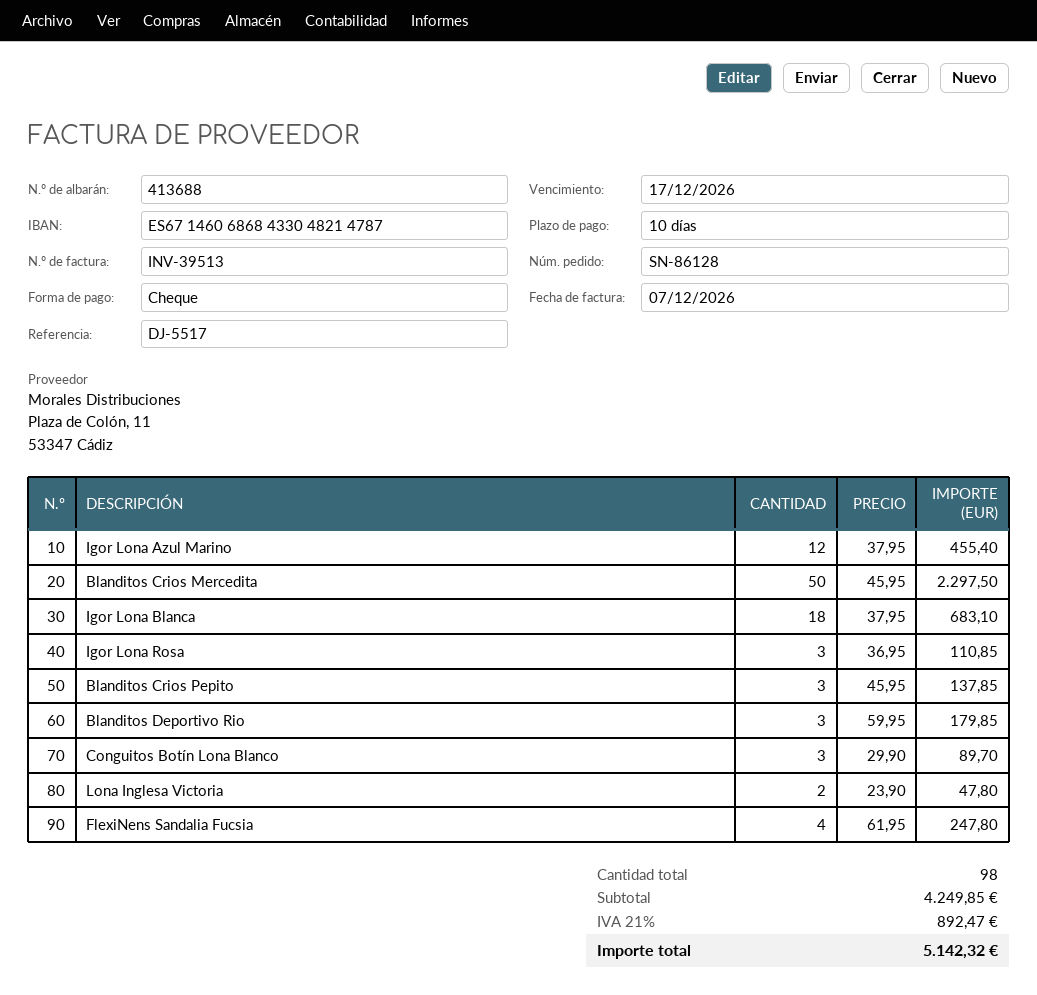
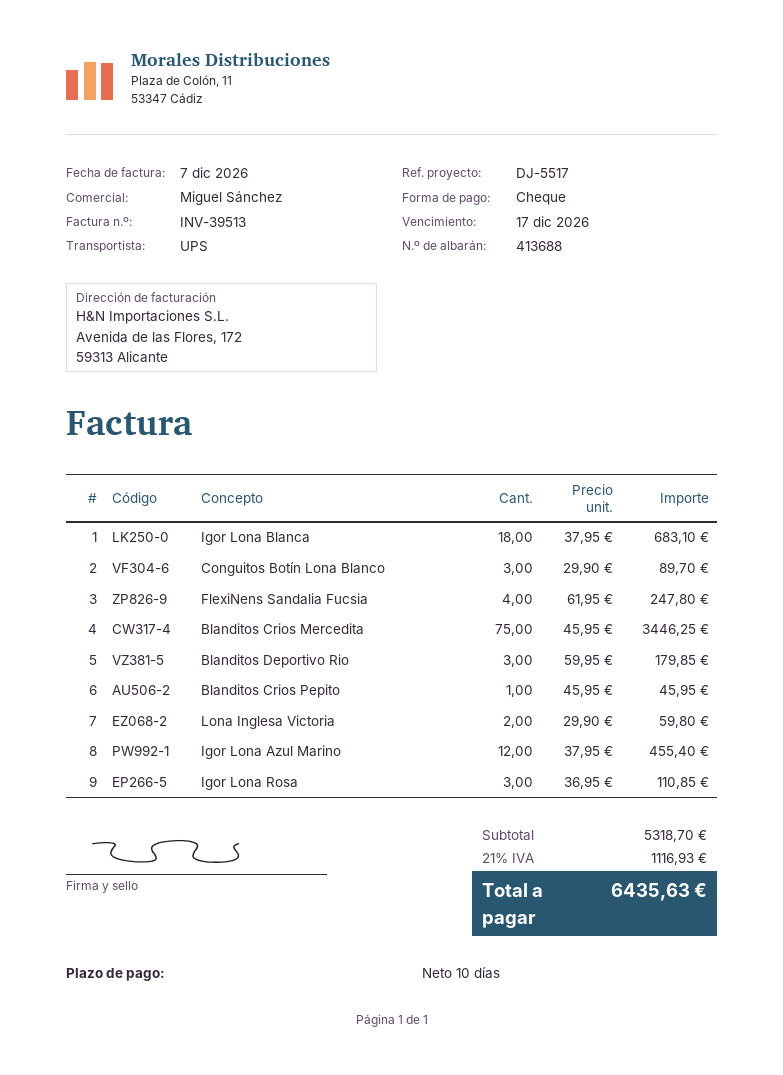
Blanditos Crios Mercedita: 50 x 45.95 = 2297.50 -> 75 x 45.95 = 3446.25
Blanditos Crios Pepito: 3 x 45.95 = 137.85 -> 1 x 45.95 = 45.95
Lona Inglesa Victoria: 2 x 23.90 = 47.80 -> 2 x 29.90 = 59.80
subtotal: 4249.85 -> 5318.70
tax: 21% = 892.47 -> 21% = 1116.93
total: 5142.32 -> 6435.63

